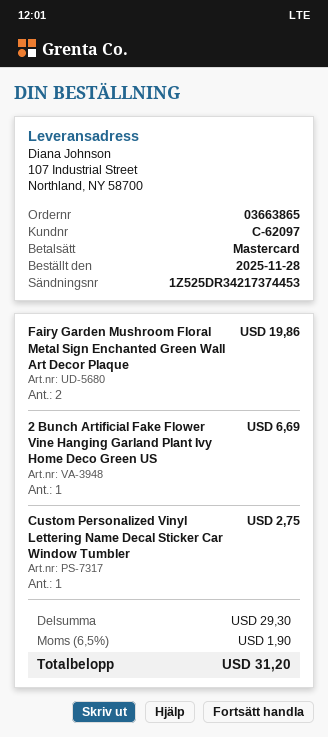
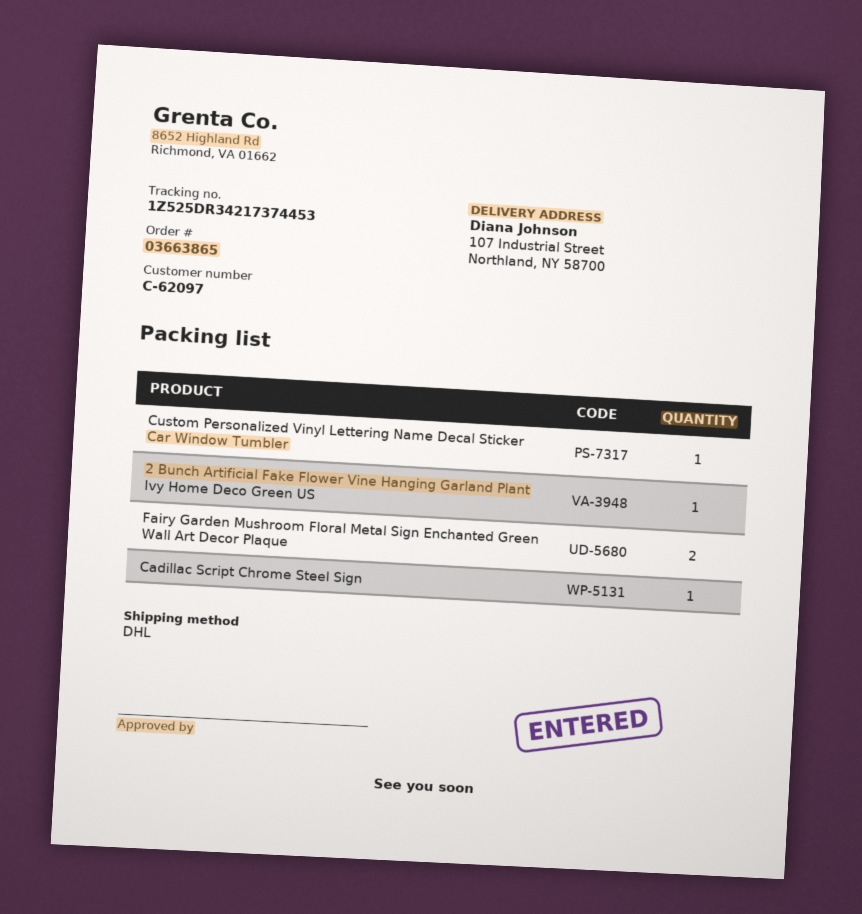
Cadillac Script Chrome Steel Sign: none -> 1

